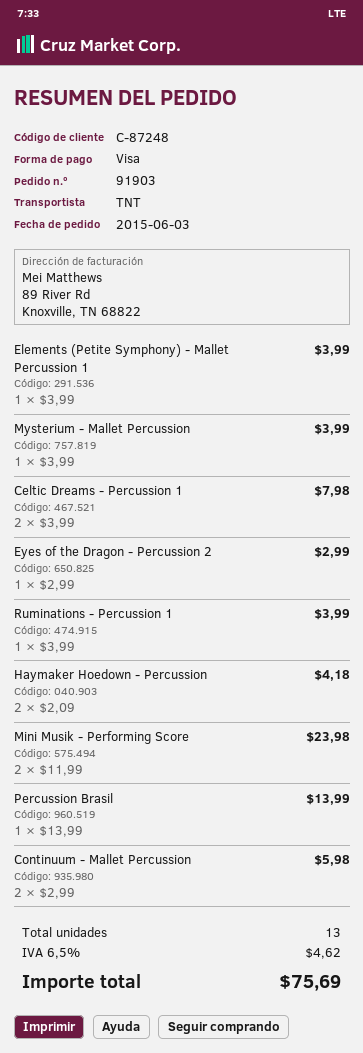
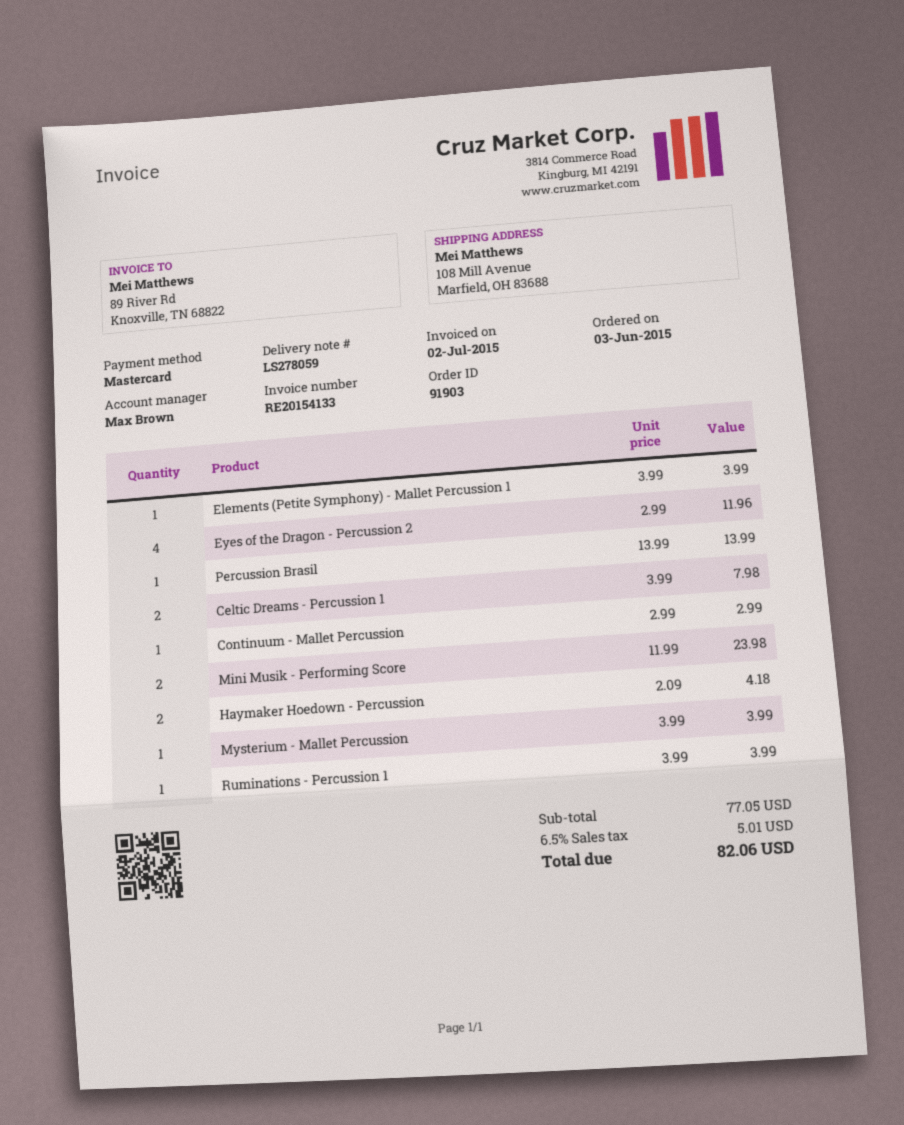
payment method: Visa -> Mastercard
Eyes of the Dragon - Percussion 2: 1 x 2.99 = 2.99 -> 4 x 2.99 = 11.96
Continuum - Mallet Percussion: 2 x 2.99 = 5.98 -> 1 x 2.99 = 2.99
tax: 6.5% = 4.62 -> 6.5% = 5.01
total: 75.69 -> 82.06

